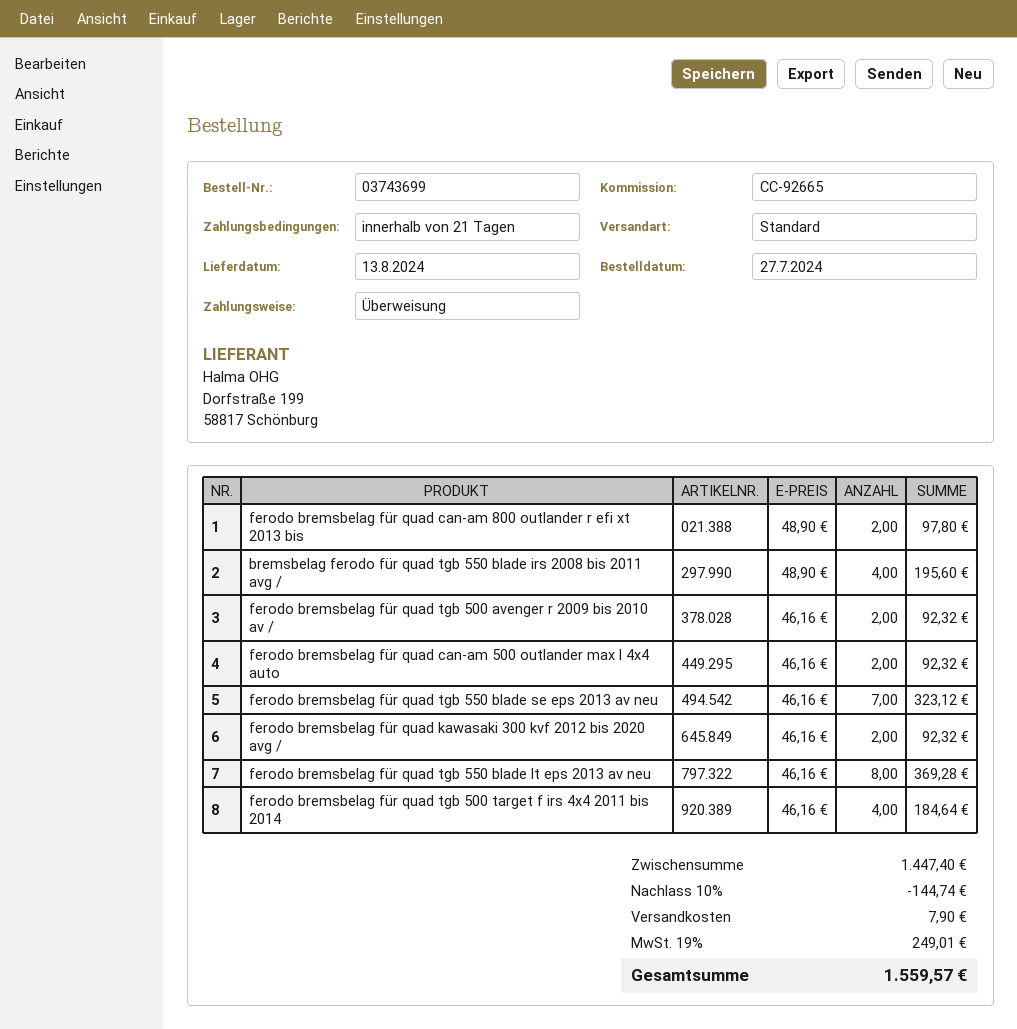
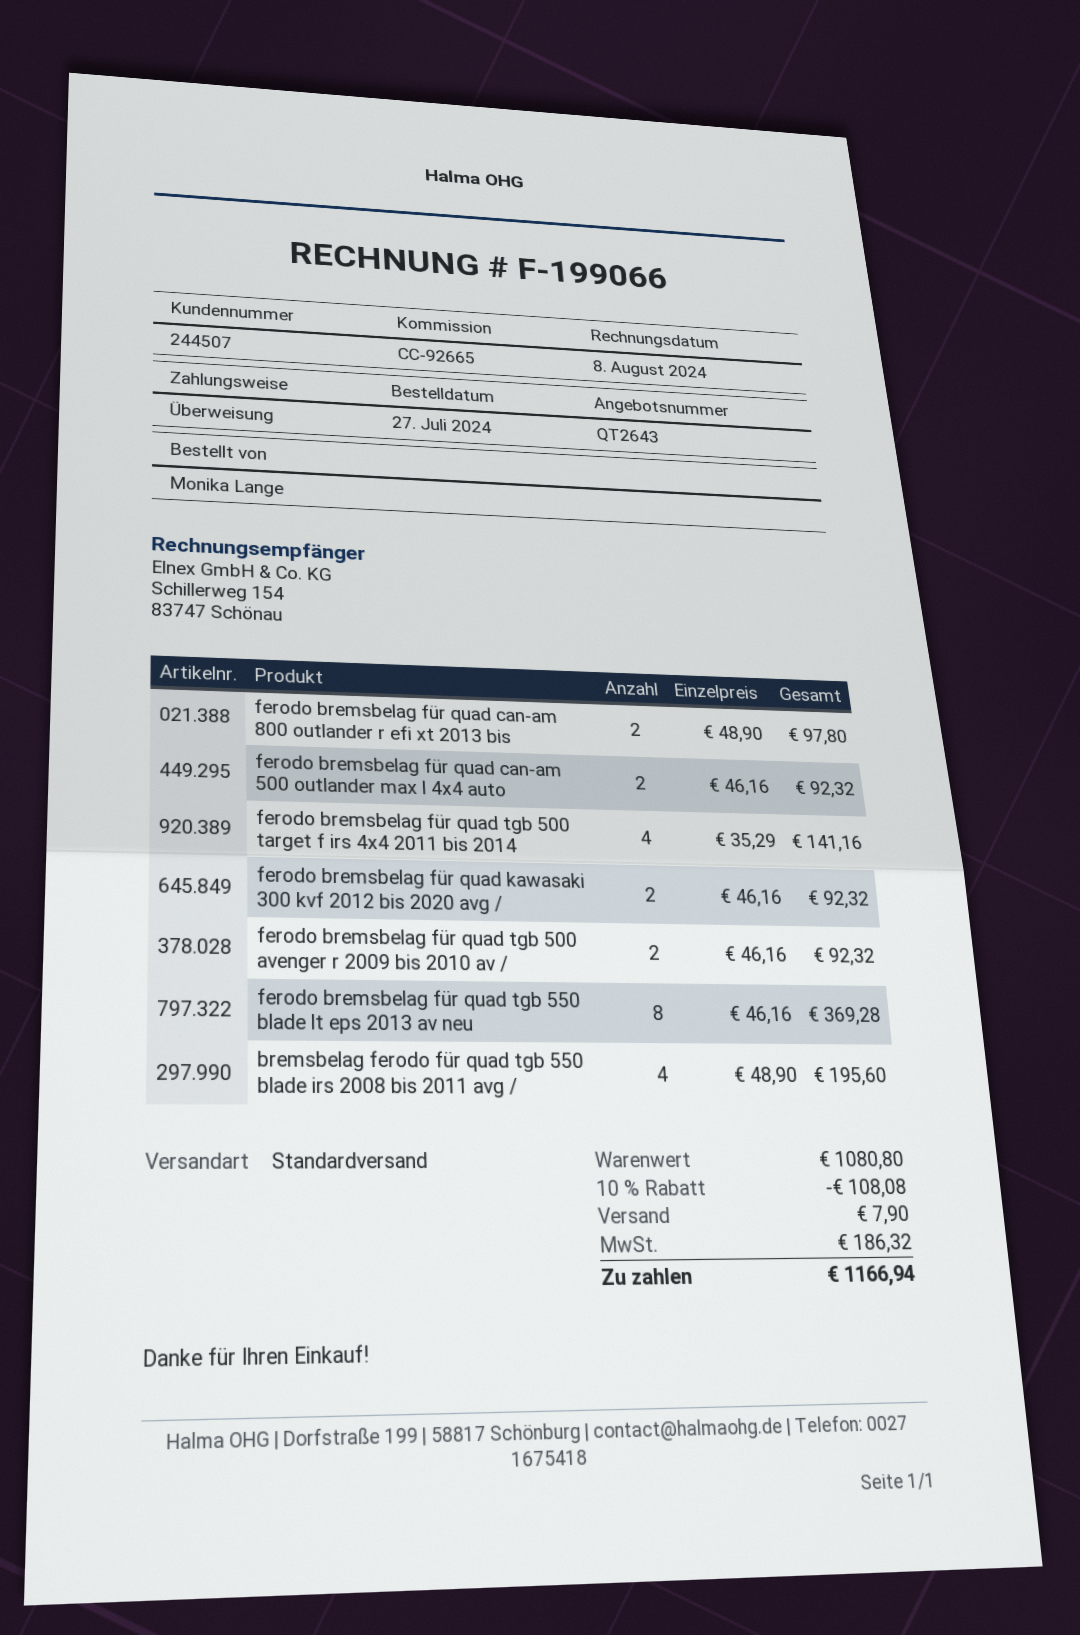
ferodo bremsbelag für quad tgb 550 blade se eps 2013 av neu: 7 x 46.16 = 323.12 -> none
ferodo bremsbelag für quad tgb 500 target f irs 4x4 2011 bis 2014: 4 x 46.16 = 184.64 -> 4 x 35.29 = 141.16
subtotal: 1447.40 -> 1080.80
discount: 10% = 144.74 -> 10% = 108.08
tax: 249.01 -> 186.32
total: 1559.57 -> 1166.94

